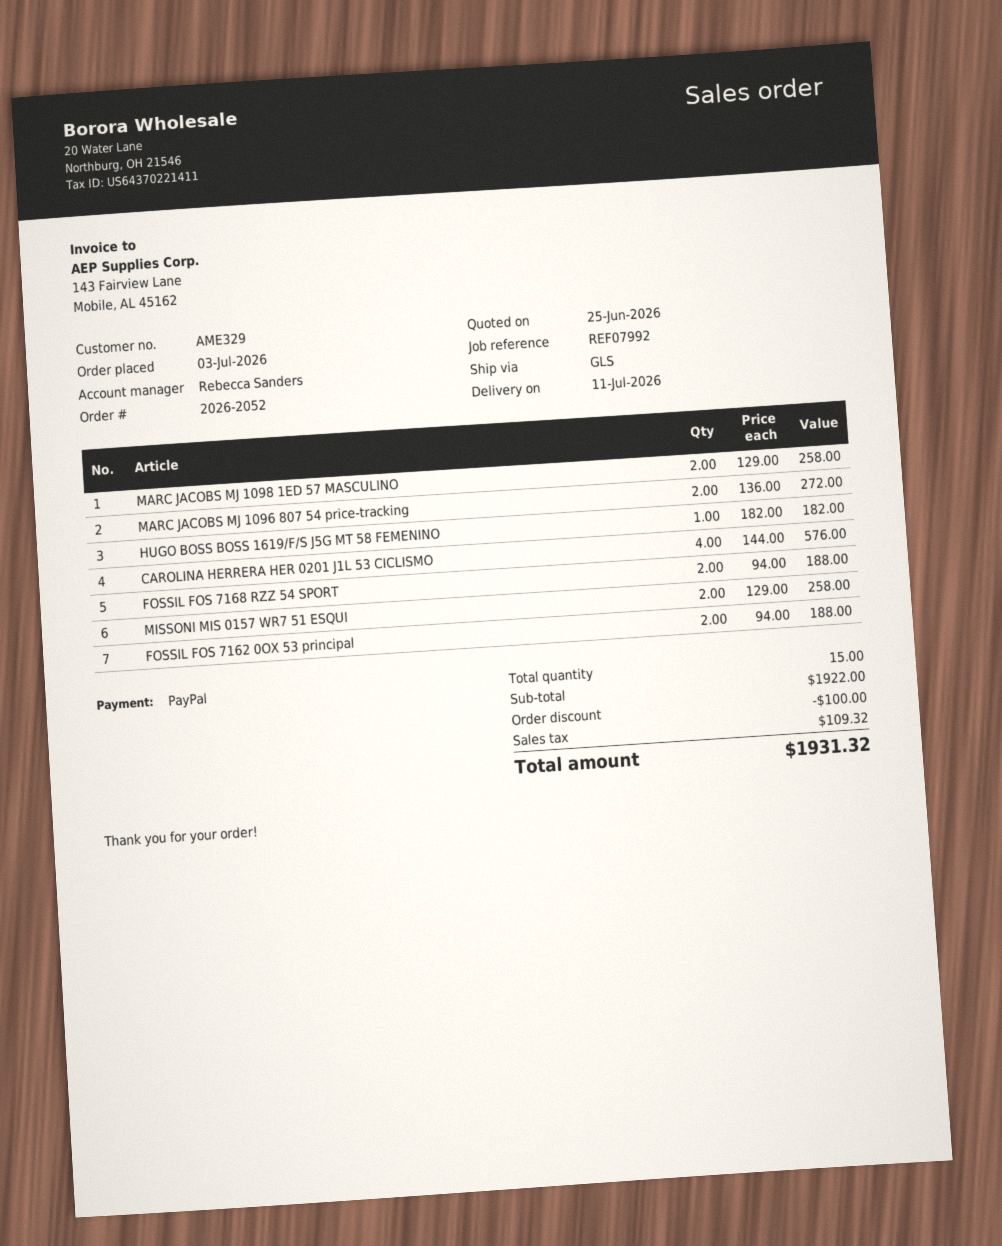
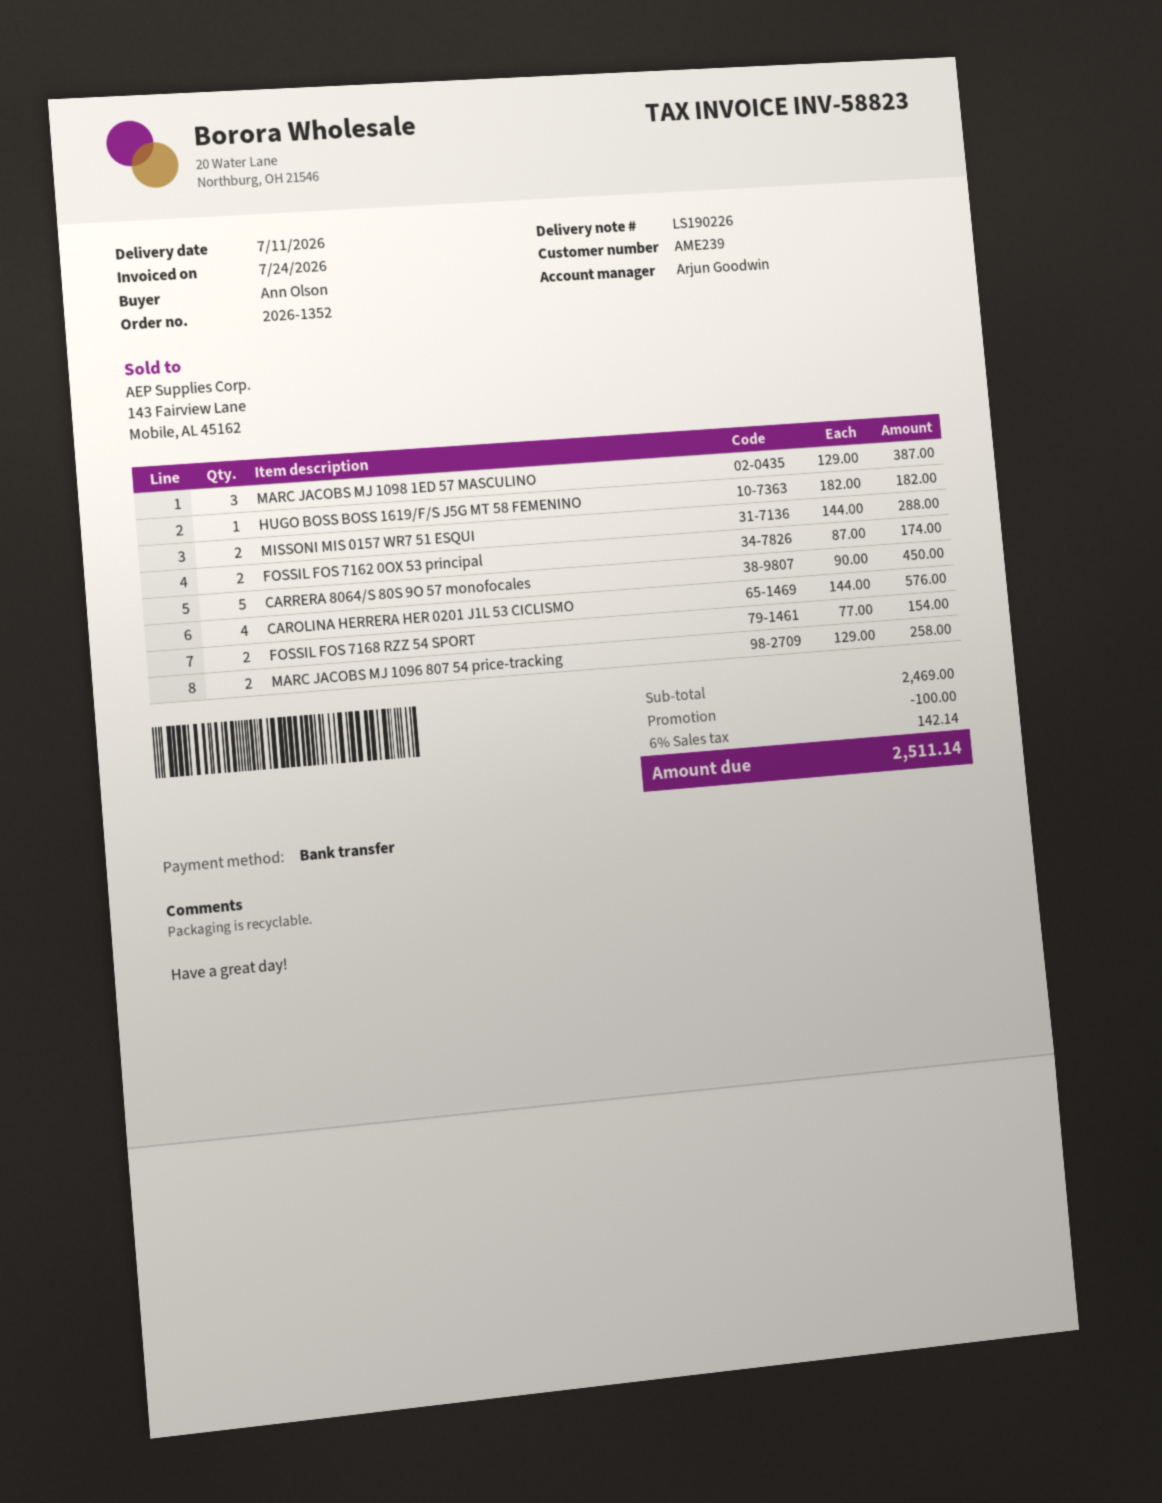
order number: 2026-2052 -> 2026-1352
customer number: AME329 -> AME239
sales rep: Rebecca Sanders -> Arjun Goodwin
payment method: PayPal -> bank transfer
MARC JACOBS MJ 1098 1ED 57 MASCULINO: 2 x 129.00 = 258.00 -> 3 x 129.00 = 387.00
MARC JACOBS MJ 1096 807 54 price-tracking: 2 x 136.00 = 272.00 -> 2 x 129.00 = 258.00
FOSSIL FOS 7168 RZZ 54 SPORT: 2 x 94.00 = 188.00 -> 2 x 77.00 = 154.00
MISSONI MIS 0157 WR7 51 ESQUI: 2 x 129.00 = 258.00 -> 2 x 144.00 = 288.00
FOSSIL FOS 7162 0OX 53 principal: 2 x 94.00 = 188.00 -> 2 x 87.00 = 174.00
CARRERA 8064/S 80S 9O 57 monofocales: none -> 5 x 90.00 = 450.00
subtotal: 1922.00 -> 2469.00
tax: 109.32 -> 142.14
total: 1931.32 -> 2511.14

